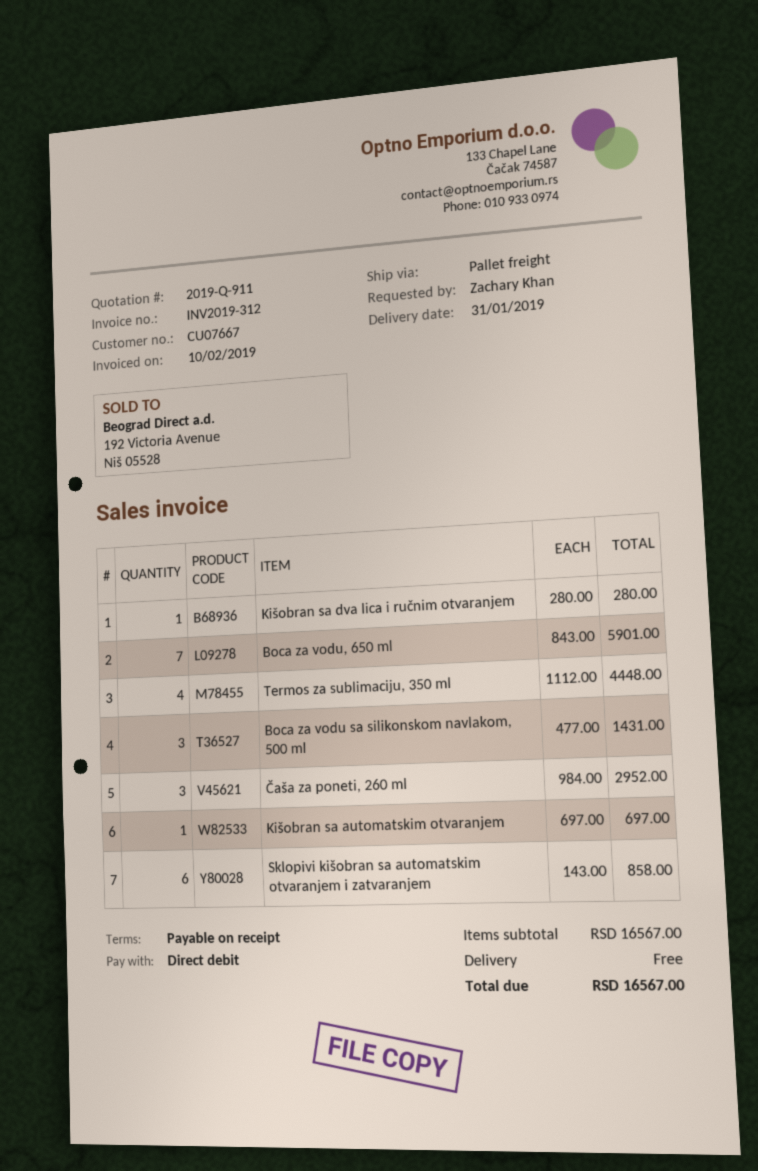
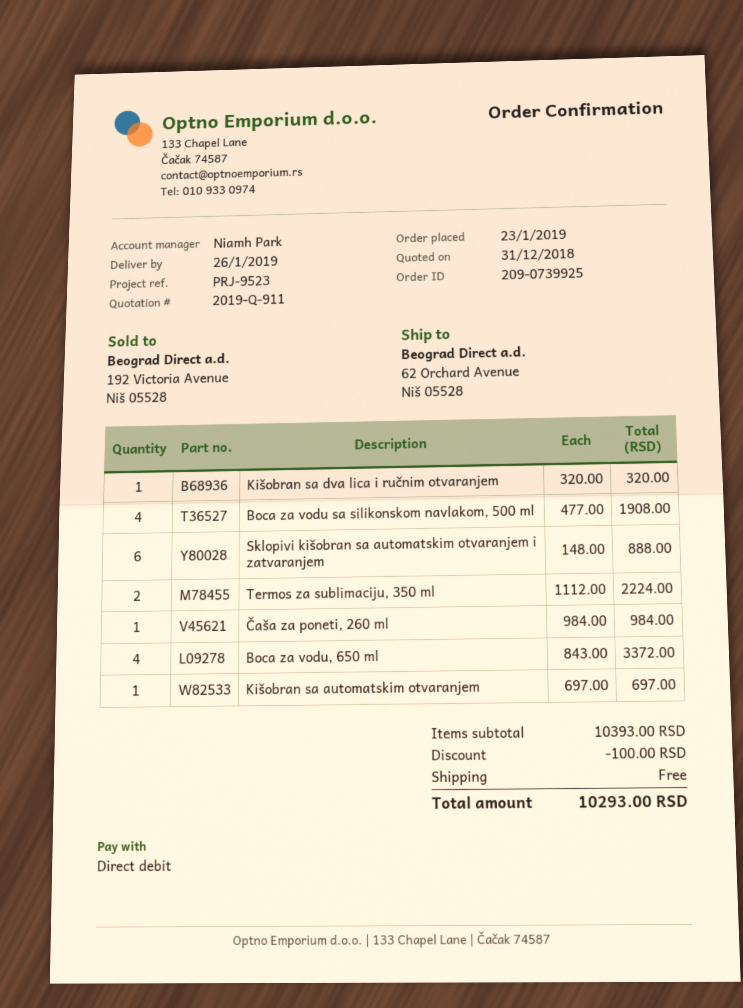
delivery date: 2019-01-31 -> 2019-01-26
Kišobran sa dva lica i ručnim otvaranjem: 1 x 280.00 = 280.00 -> 1 x 320.00 = 320.00
Boca za vodu, 650 ml: 7 x 843.00 = 5901.00 -> 4 x 843.00 = 3372.00
Termos za sublimaciju, 350 ml: 4 x 1112.00 = 4448.00 -> 2 x 1112.00 = 2224.00
Boca za vodu sa silikonskom navlakom, 500 ml: 3 x 477.00 = 1431.00 -> 4 x 477.00 = 1908.00
Čaša za poneti, 260 ml: 3 x 984.00 = 2952.00 -> 1 x 984.00 = 984.00
Sklopivi kišobran sa automatskim otvaranjem i zatvaranjem: 6 x 143.00 = 858.00 -> 6 x 148.00 = 888.00
subtotal: 16567.00 -> 10393.00
discount: none -> 100.00
total: 16567.00 -> 10293.00

